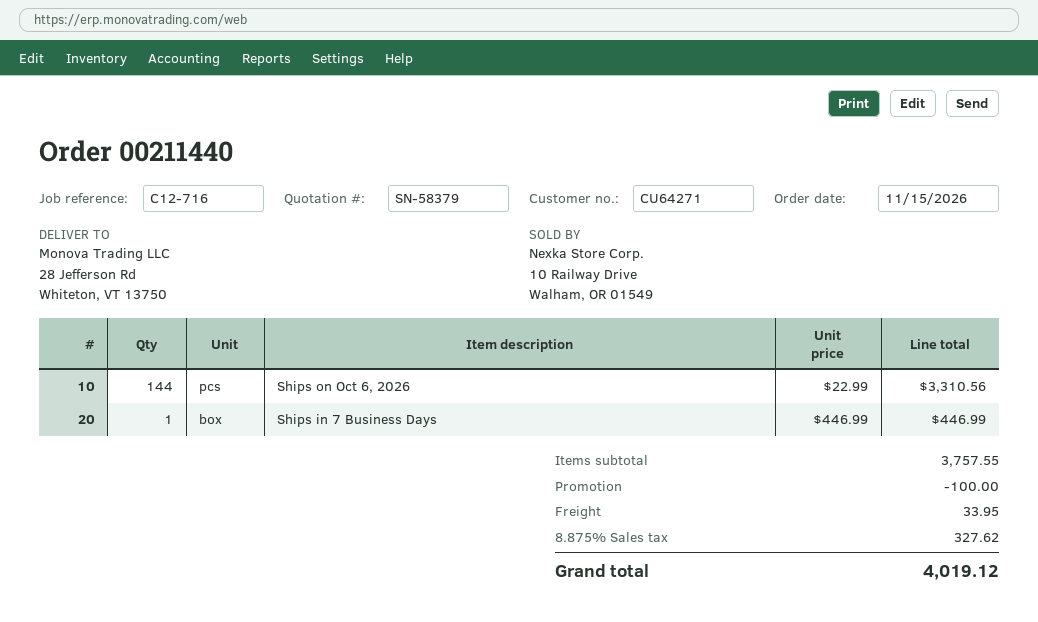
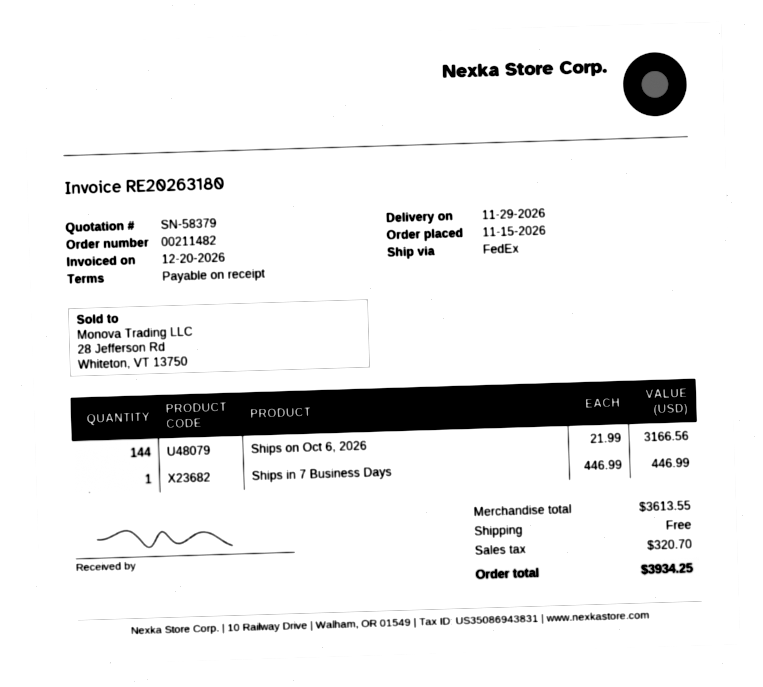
order number: 00211440 -> 00211482
Ships on Oct 6, 2026: 144 x 22.99 = 3310.56 -> 144 x 21.99 = 3166.56
subtotal: 3757.55 -> 3613.55
discount: 100.00 -> none
shipping: 33.95 -> 0.00
tax: 327.62 -> 320.70
total: 4019.12 -> 3934.25

